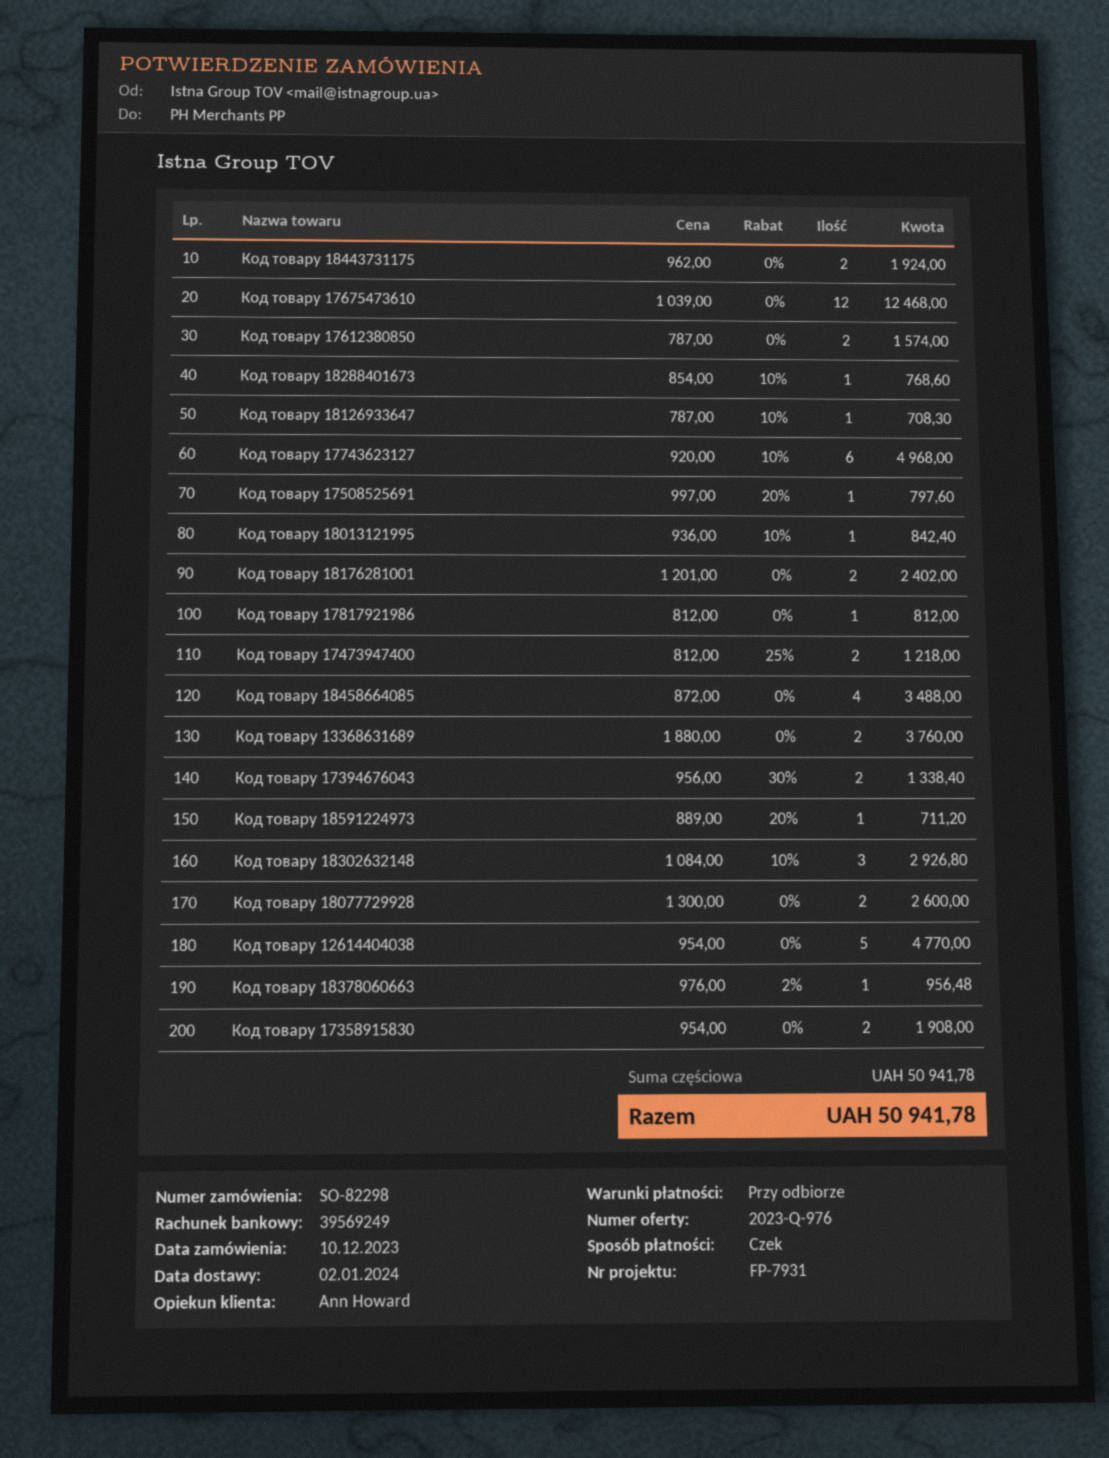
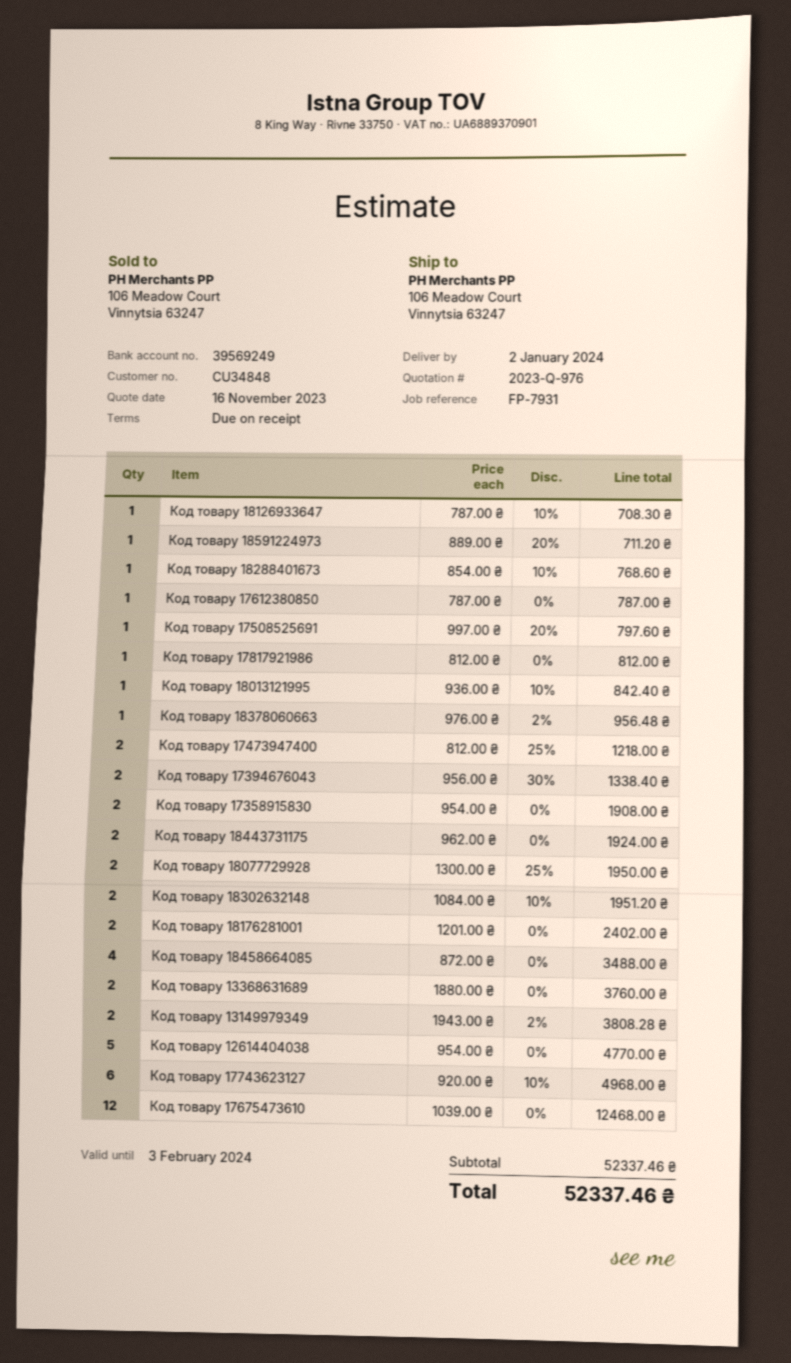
Код товару 17612380850: 2 x 787.00 = 1574.00 -> 1 x 787.00 = 787.00
Код товару 18302632148: 3 x 1084.00 - 10% = 2926.80 -> 2 x 1084.00 - 10% = 1951.20
Код товару 18077729928: 2 x 1300.00 = 2600.00 -> 2 x 1300.00 - 25% = 1950.00
Код товару 13149979349: none -> 2 x 1943.00 - 2% = 3808.28
subtotal: 50941.78 -> 52337.46
total: 50941.78 -> 52337.46

